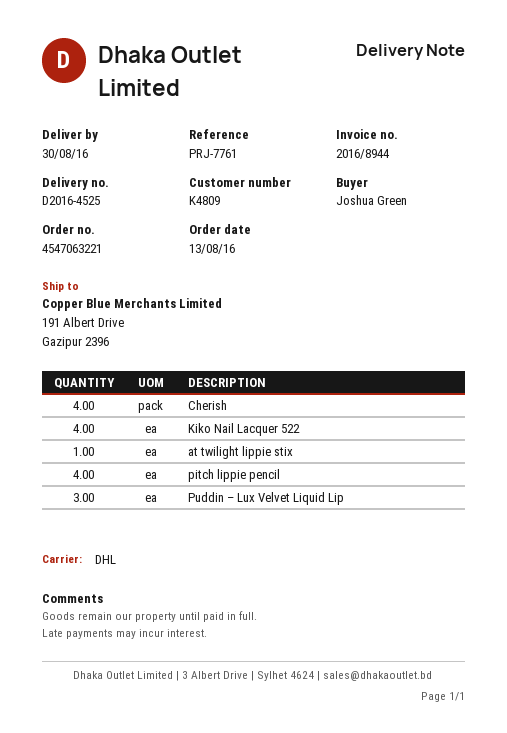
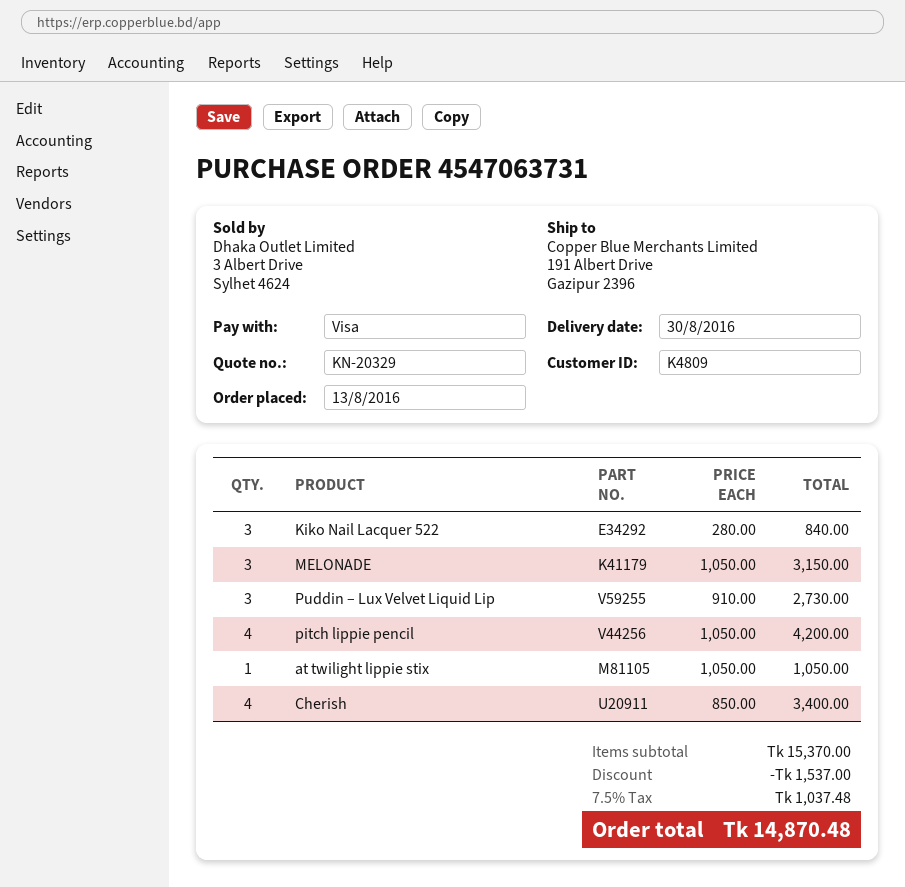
order number: 4547063221 -> 4547063731
Kiko Nail Lacquer 522: 4 -> 3
MELONADE: none -> 3

